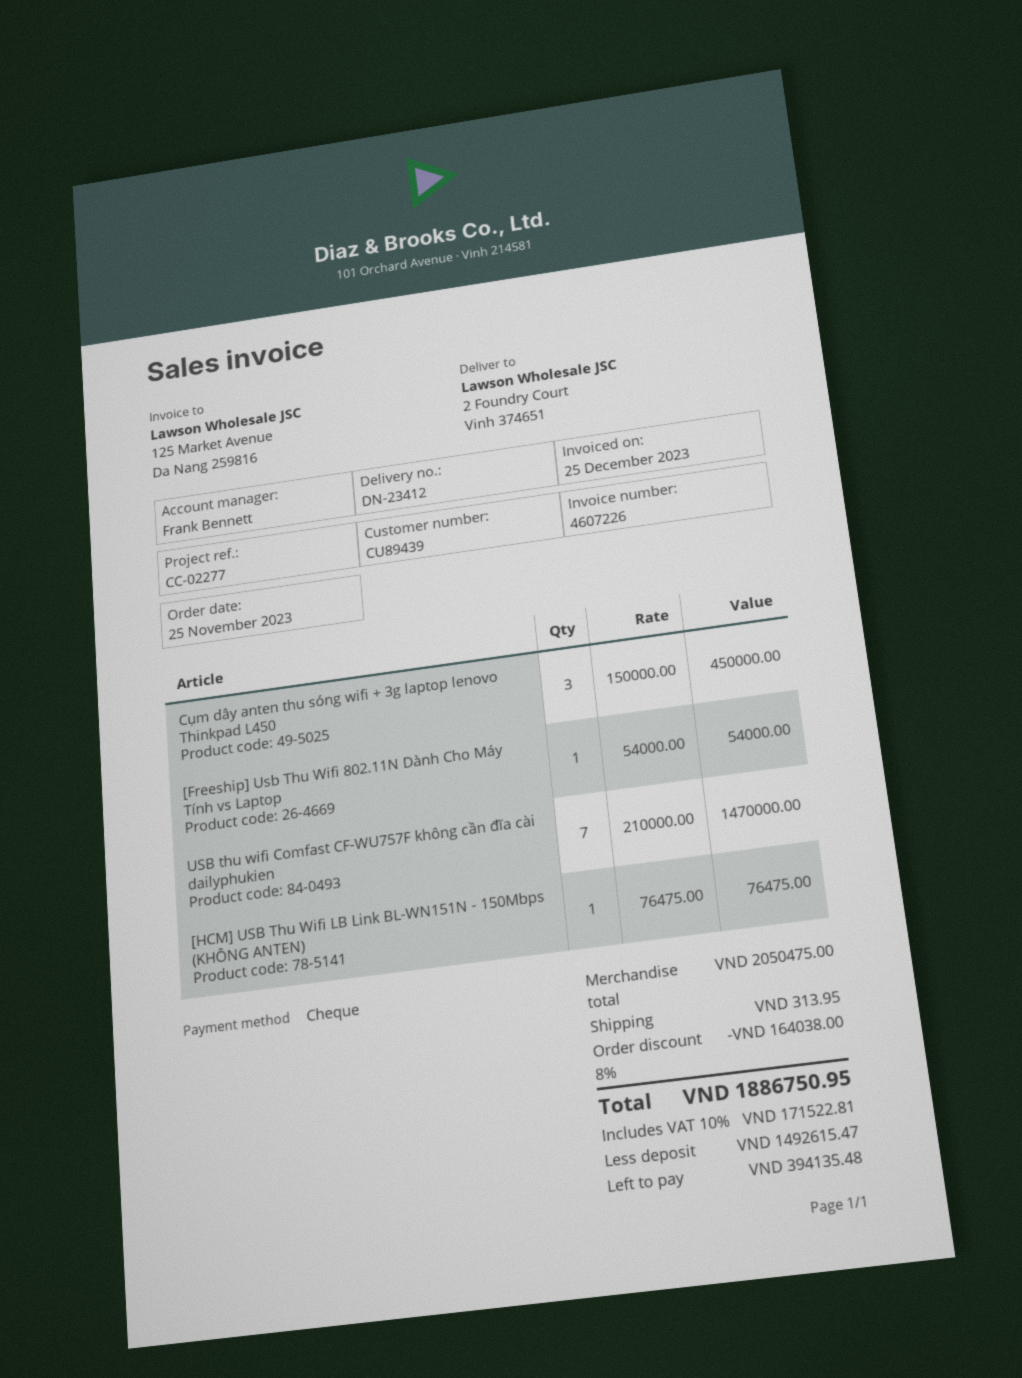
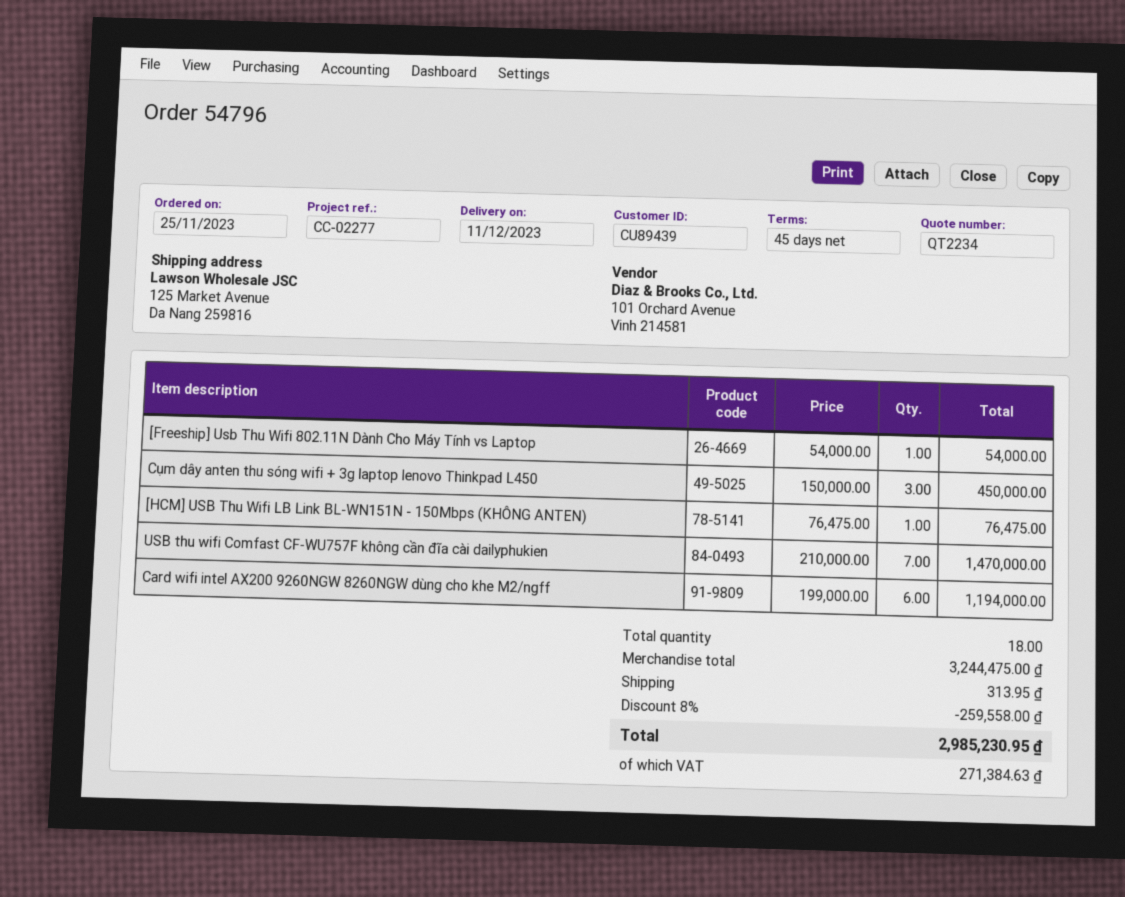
ship to: 2 Foundry Court, Vinh 374651 -> 125 Market Avenue, Da Nang 259816
Card wifi intel AX200 9260NGW 8260NGW dùng cho khe M2/ngff: none -> 6 x 199000.00 = 1194000.00
subtotal: 2050475.00 -> 3244475.00
discount: 8% = 164038.00 -> 8% = 259558.00
tax: 171522.81 -> 271384.63
total: 1886750.95 -> 2985230.95

